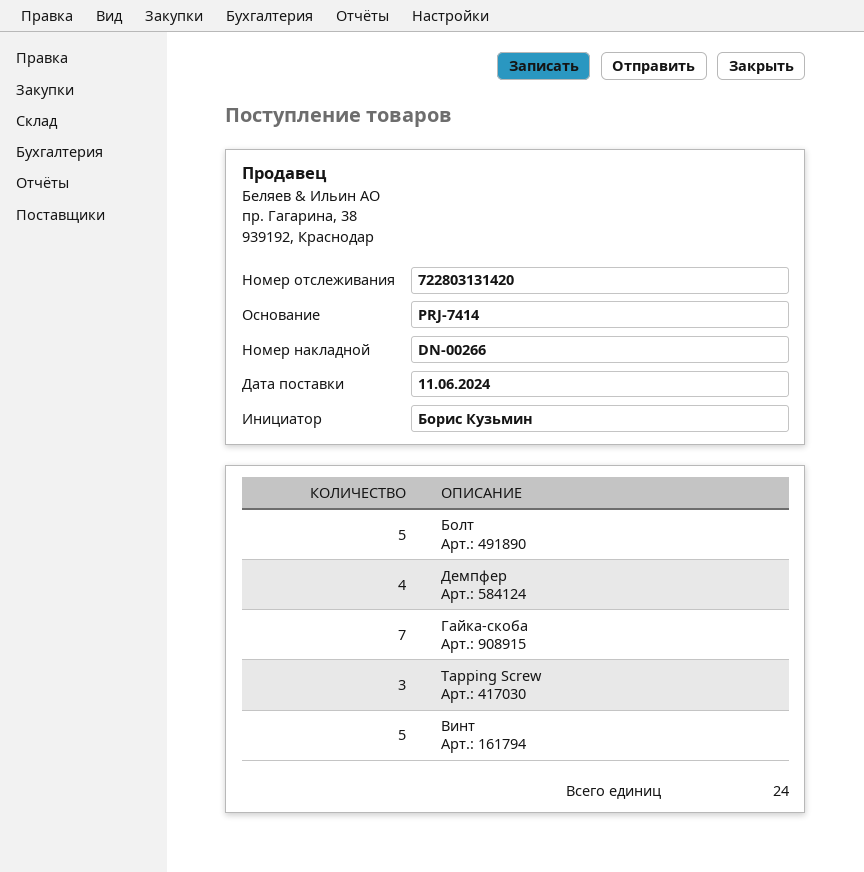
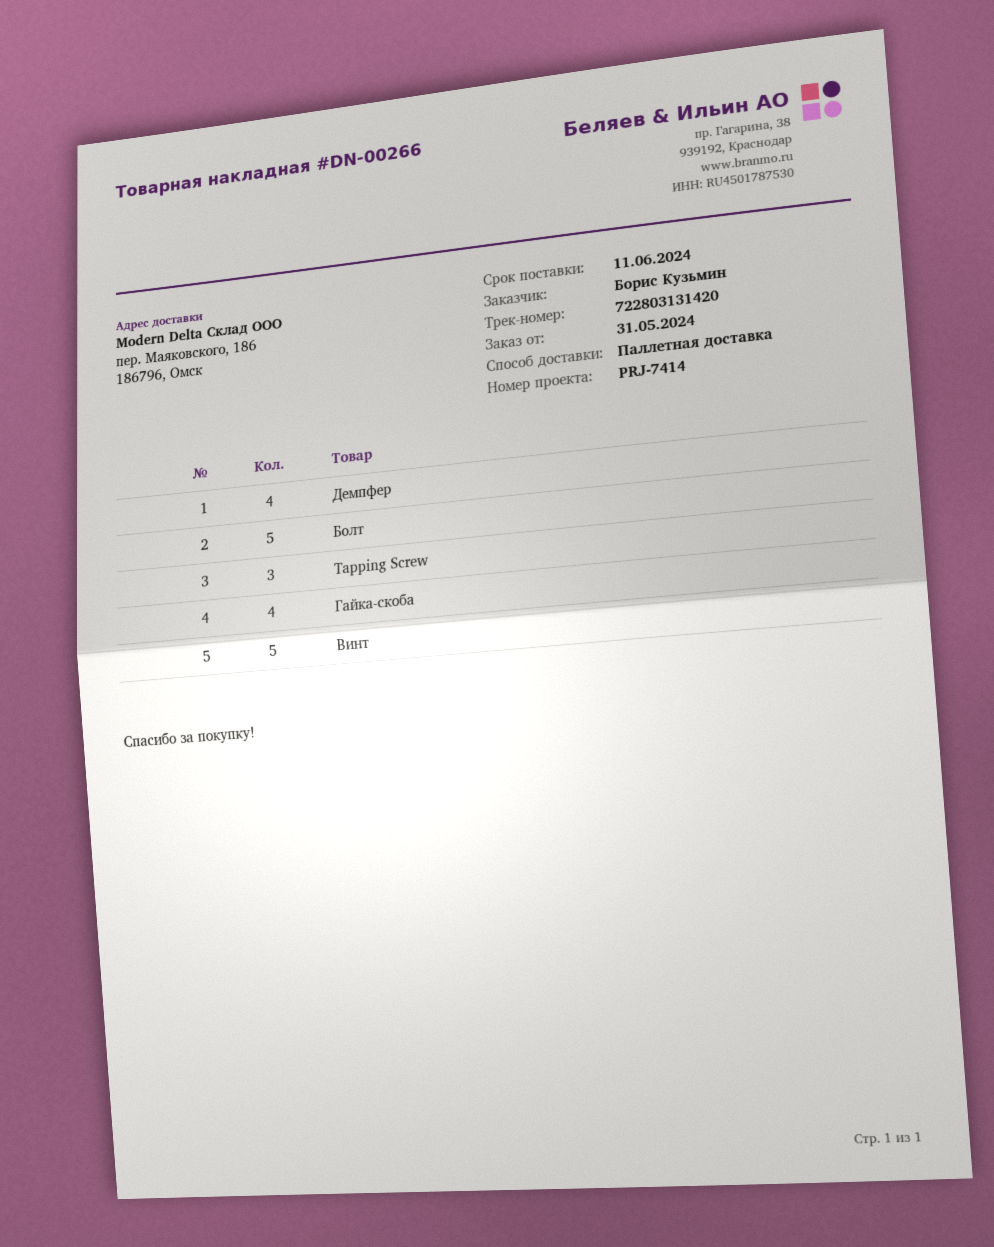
Гайка-скоба: 7 -> 4

